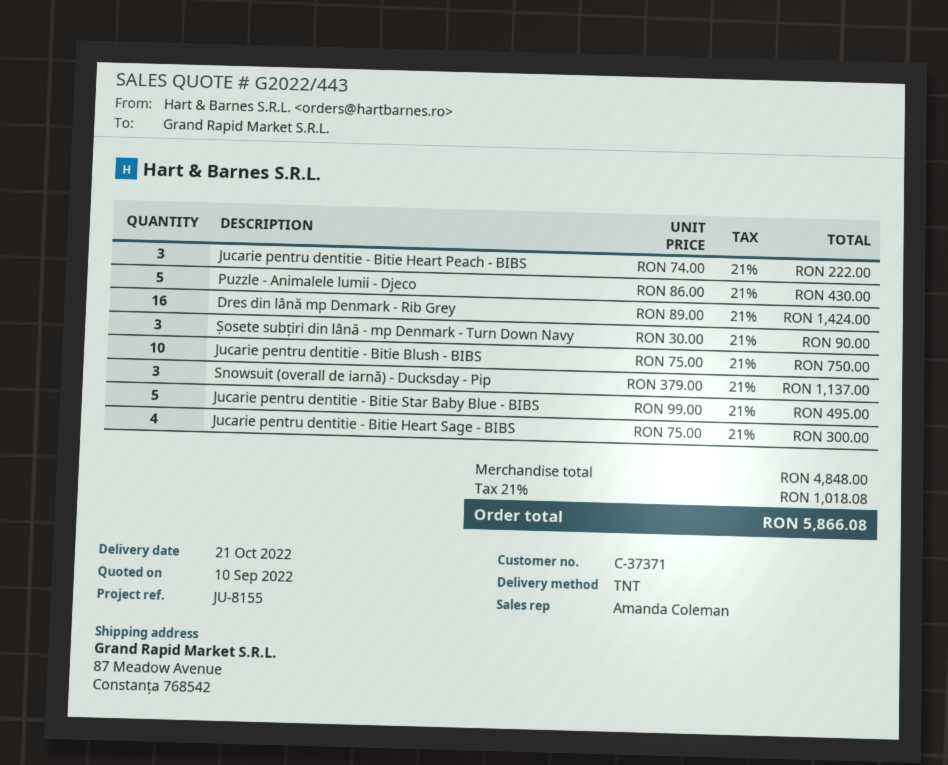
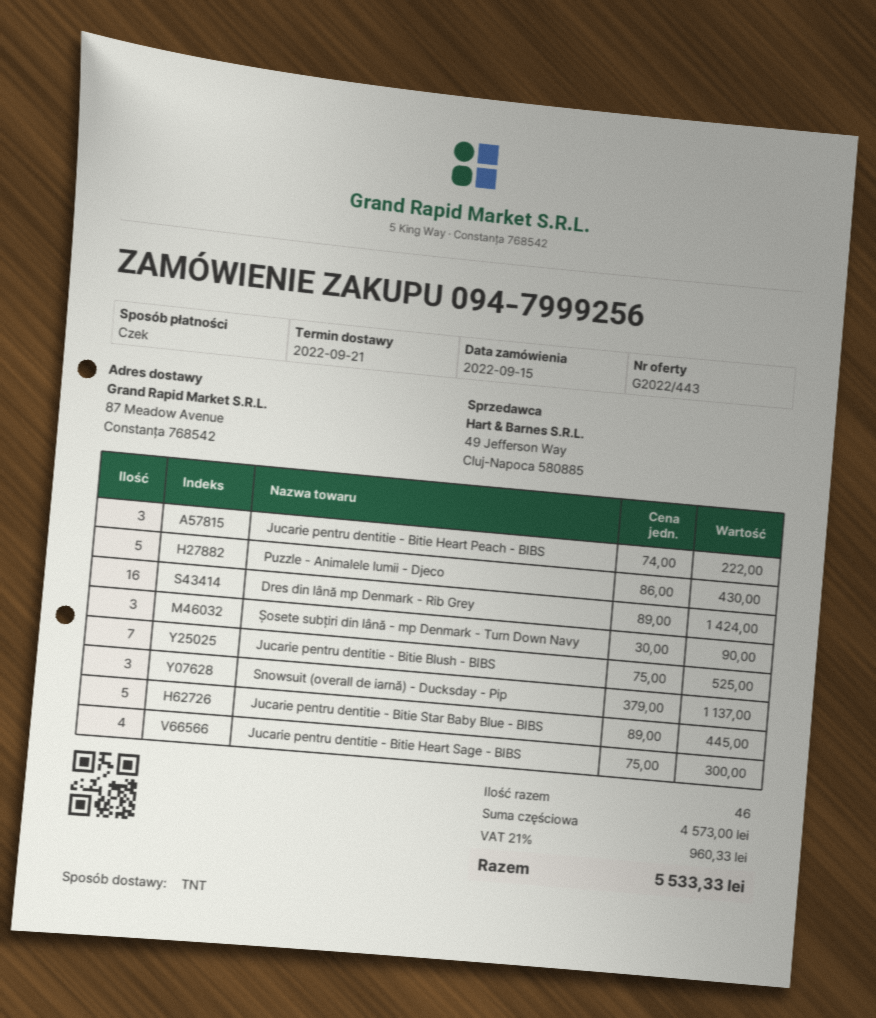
delivery date: 2022-10-21 -> 2022-09-21
Jucarie pentru dentitie - Bitie Blush - BIBS: 10 x 75.00 = 750.00 -> 7 x 75.00 = 525.00
Jucarie pentru dentitie - Bitie Star Baby Blue - BIBS: 5 x 99.00 = 495.00 -> 5 x 89.00 = 445.00
subtotal: 4848.00 -> 4573.00
tax: 21% = 1018.08 -> 21% = 960.33
total: 5866.08 -> 5533.33

